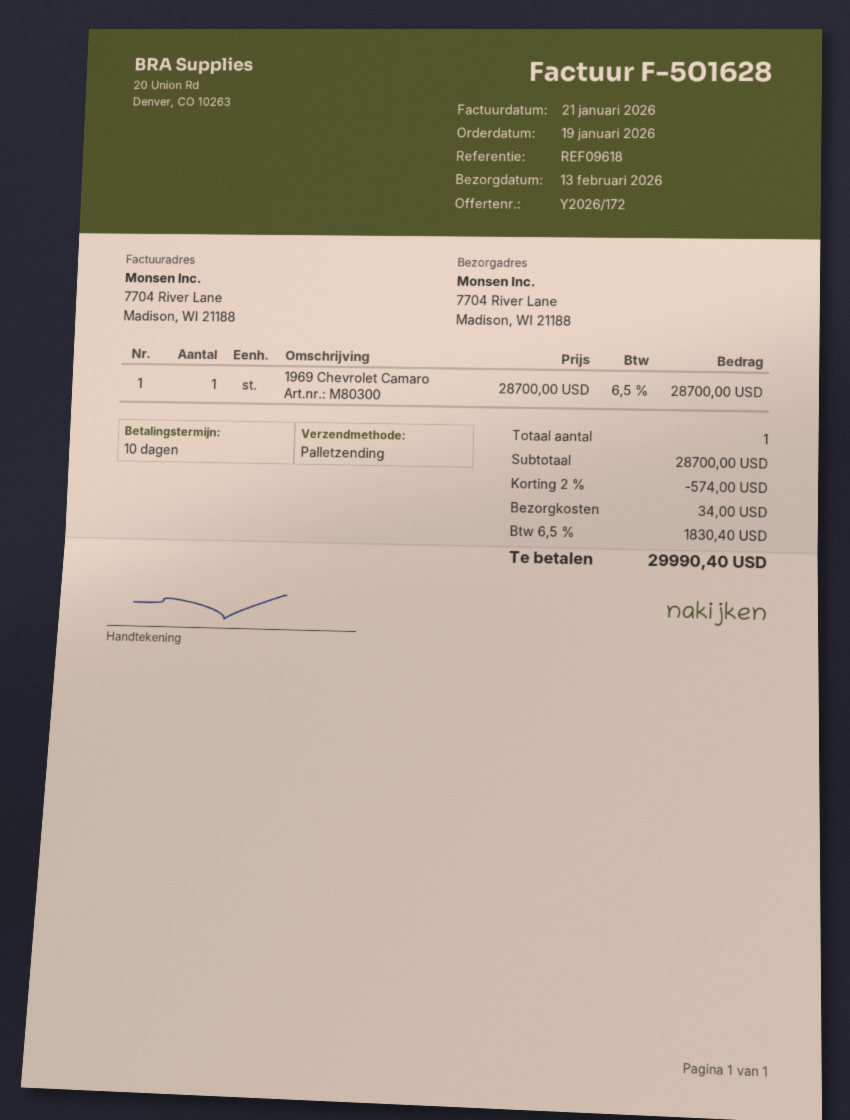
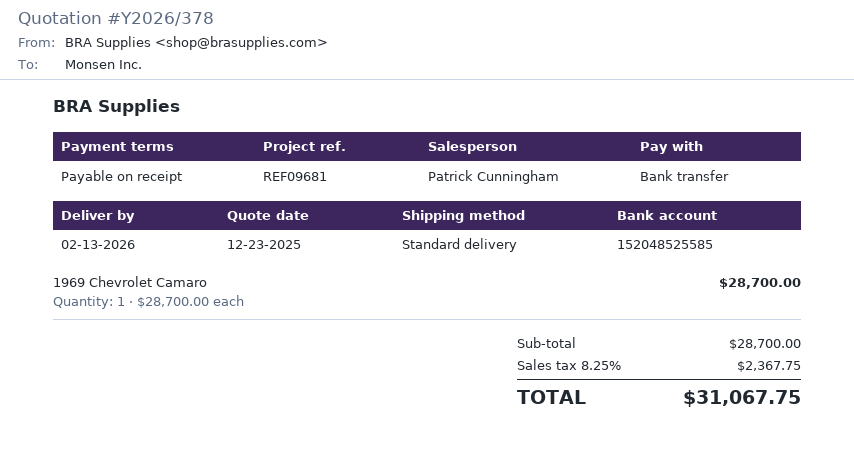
quote number: Y2026/172 -> Y2026/378
payment terms: 10 days -> on receipt
reference: REF09618 -> REF09681
shipping method: pallet freight -> standard
discount: 2% = 574.00 -> none
shipping: 34.00 -> none
tax: 6.5% = 1830.40 -> 8.25% = 2367.75
total: 29990.40 -> 31067.75

